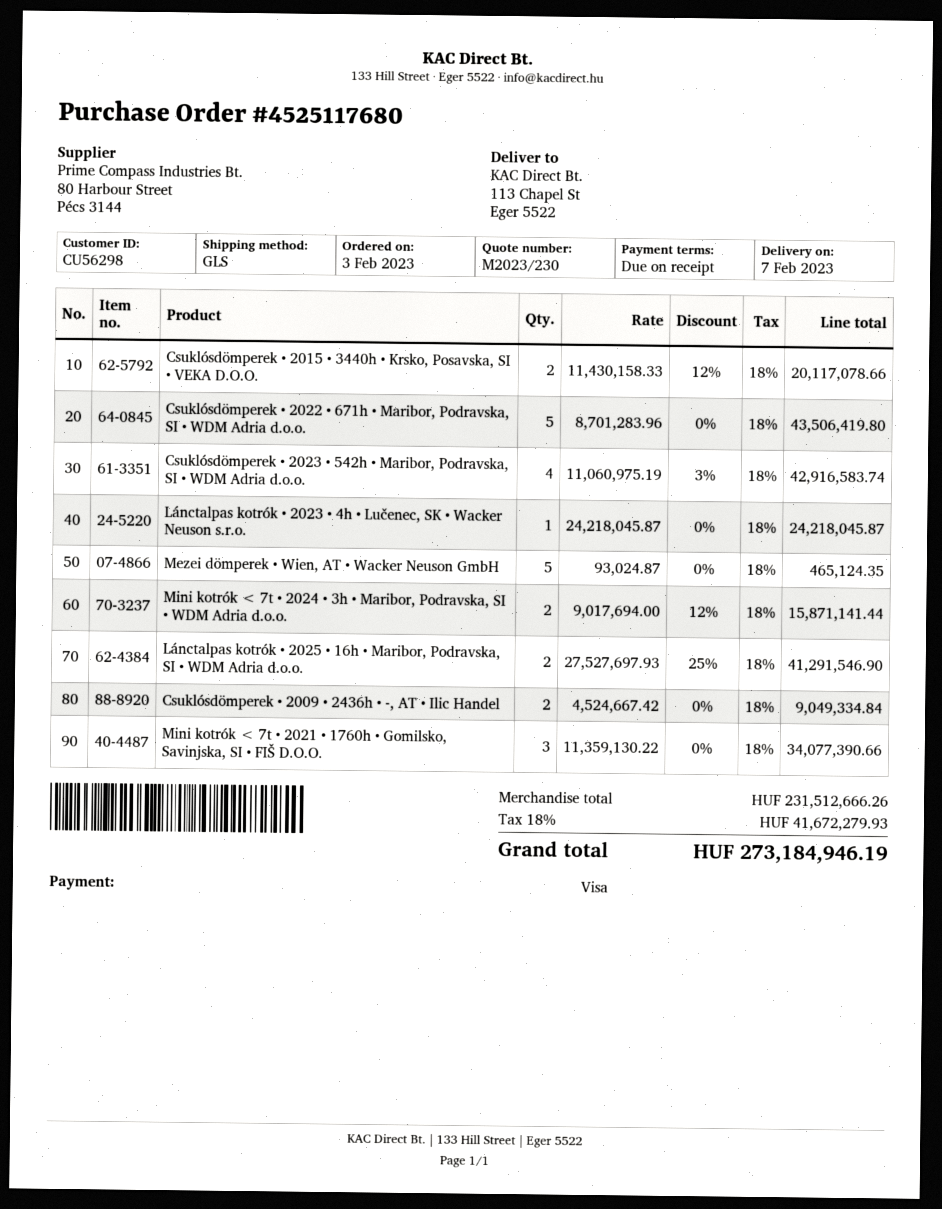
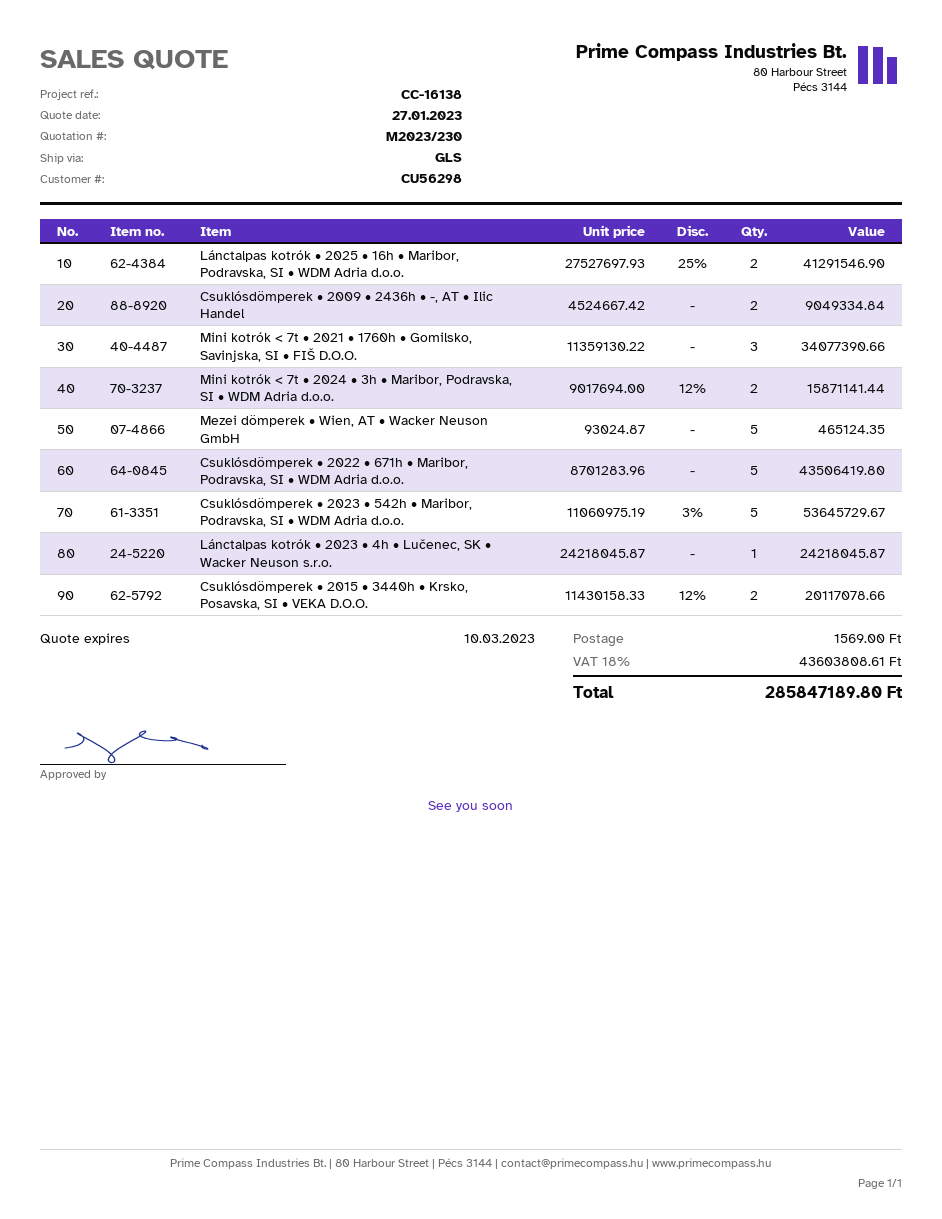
Csuklósdömperek • 2023 • 542h • Maribor, Podravska, SI • WDM Adria d.o.o.: 4 x 11060975.19 - 3% = 42916583.74 -> 5 x 11060975.19 - 3% = 53645729.67
shipping: none -> 1569.00
tax: 18% = 41672279.93 -> 18% = 43603808.61
total: 273184946.19 -> 285847189.80

